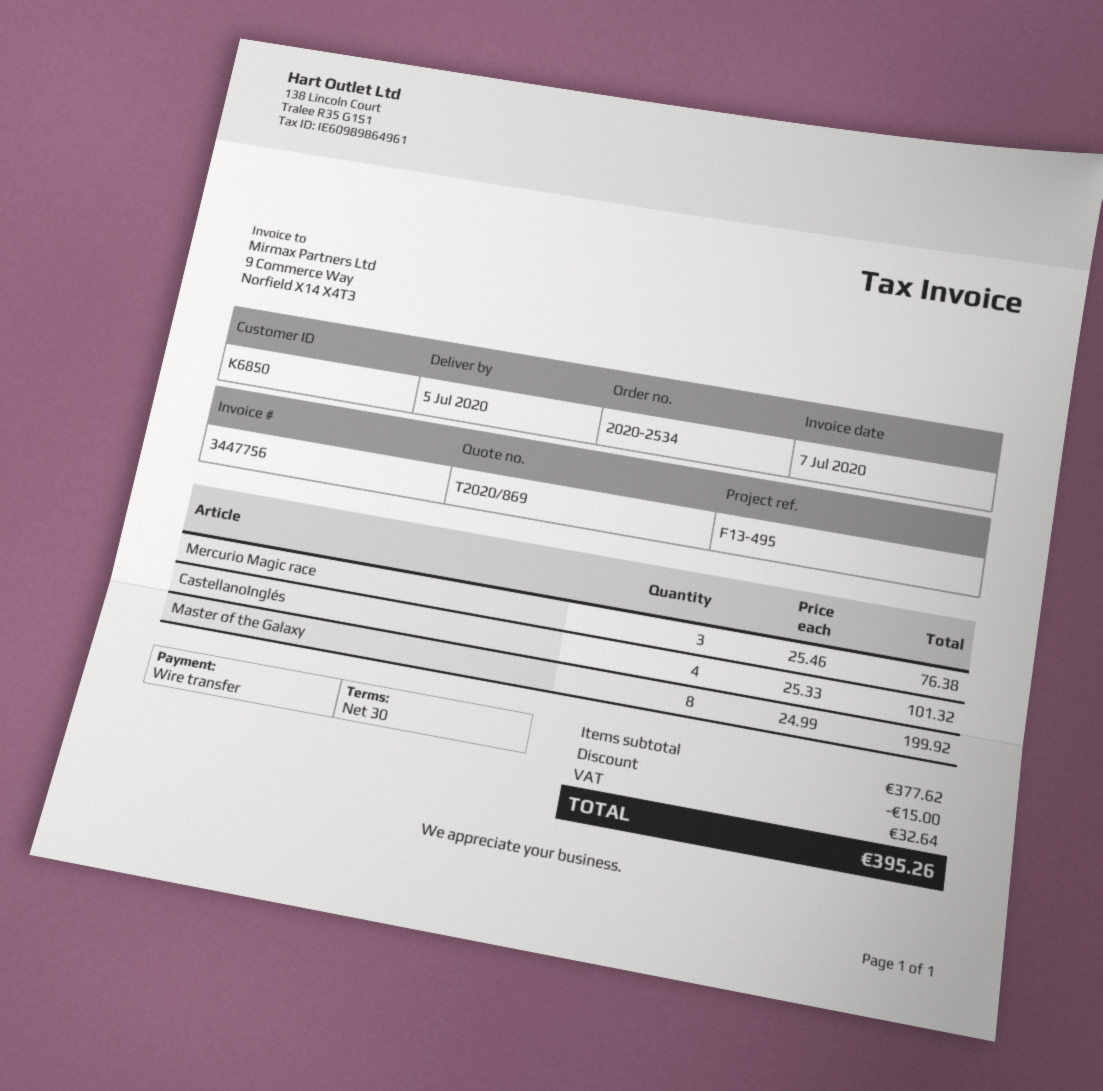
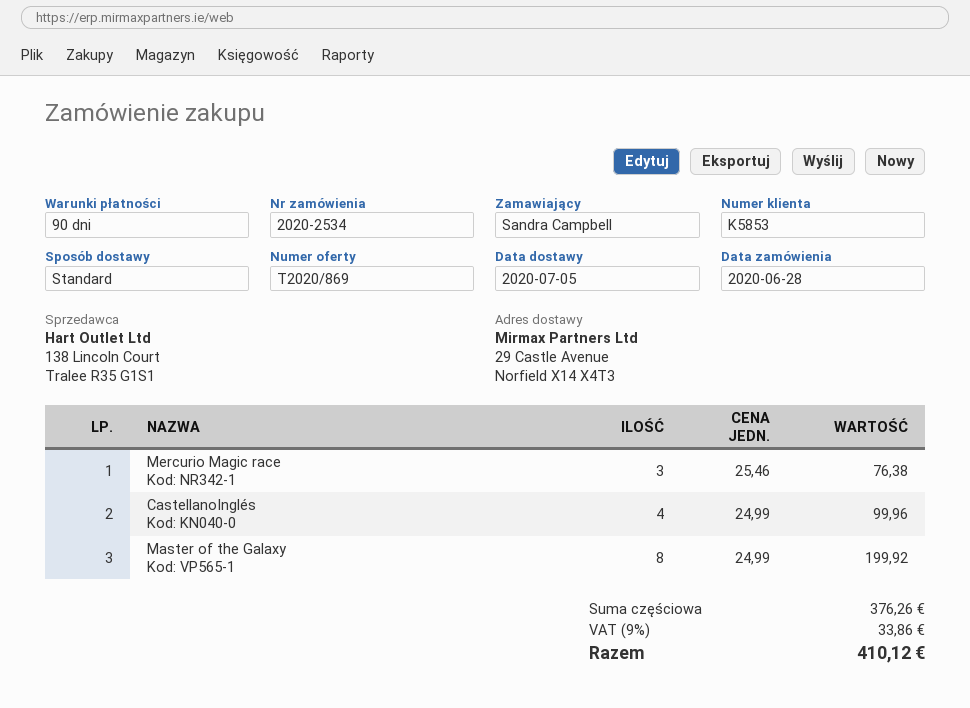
payment terms: 30 days -> 90 days
customer number: K6850 -> K5853
CastellanoInglés: 4 x 25.33 = 101.32 -> 4 x 24.99 = 99.96
subtotal: 377.62 -> 376.26
discount: 15.00 -> none
tax: 32.64 -> 33.86
total: 395.26 -> 410.12

